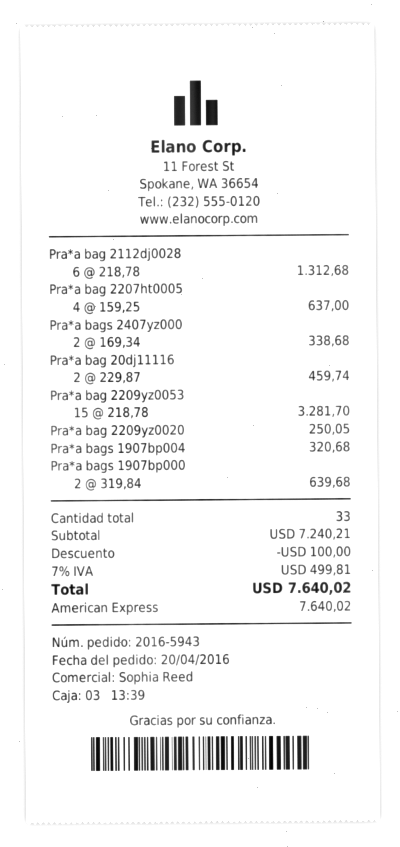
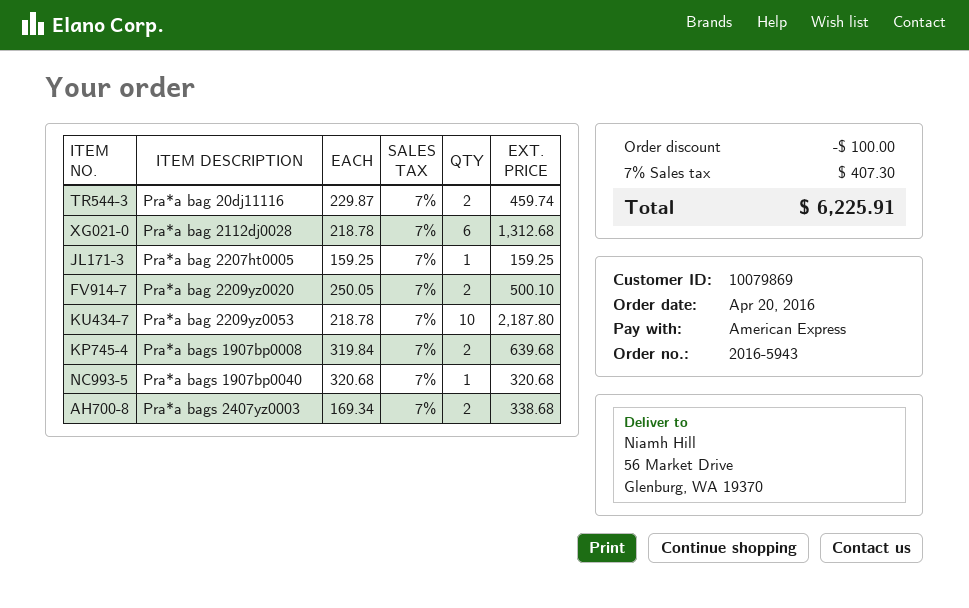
Pra*a bag 2207ht0005: 4 x 159.25 = 637.00 -> 1 x 159.25 = 159.25
Pra*a bag 2209yz0053: 15 x 218.78 = 3281.70 -> 10 x 218.78 = 2187.80
Pra*a bag 2209yz0020: 1 x 250.05 = 250.05 -> 2 x 250.05 = 500.10
tax: 7% = 499.81 -> 7% = 407.30
total: 7640.02 -> 6225.91

